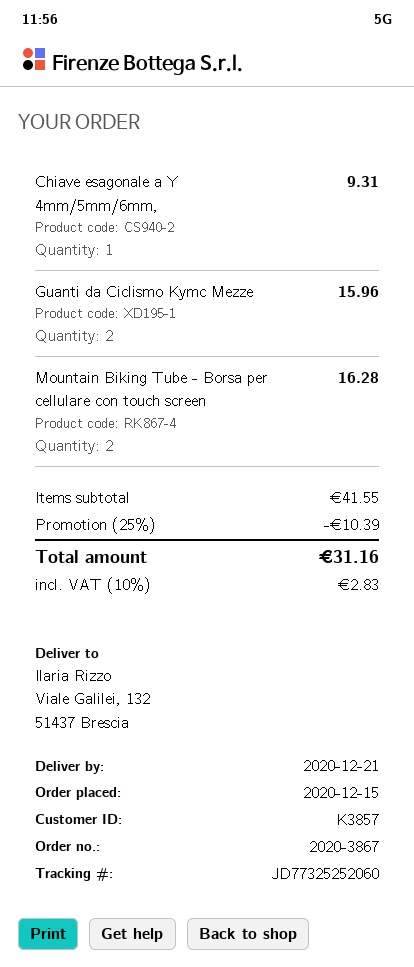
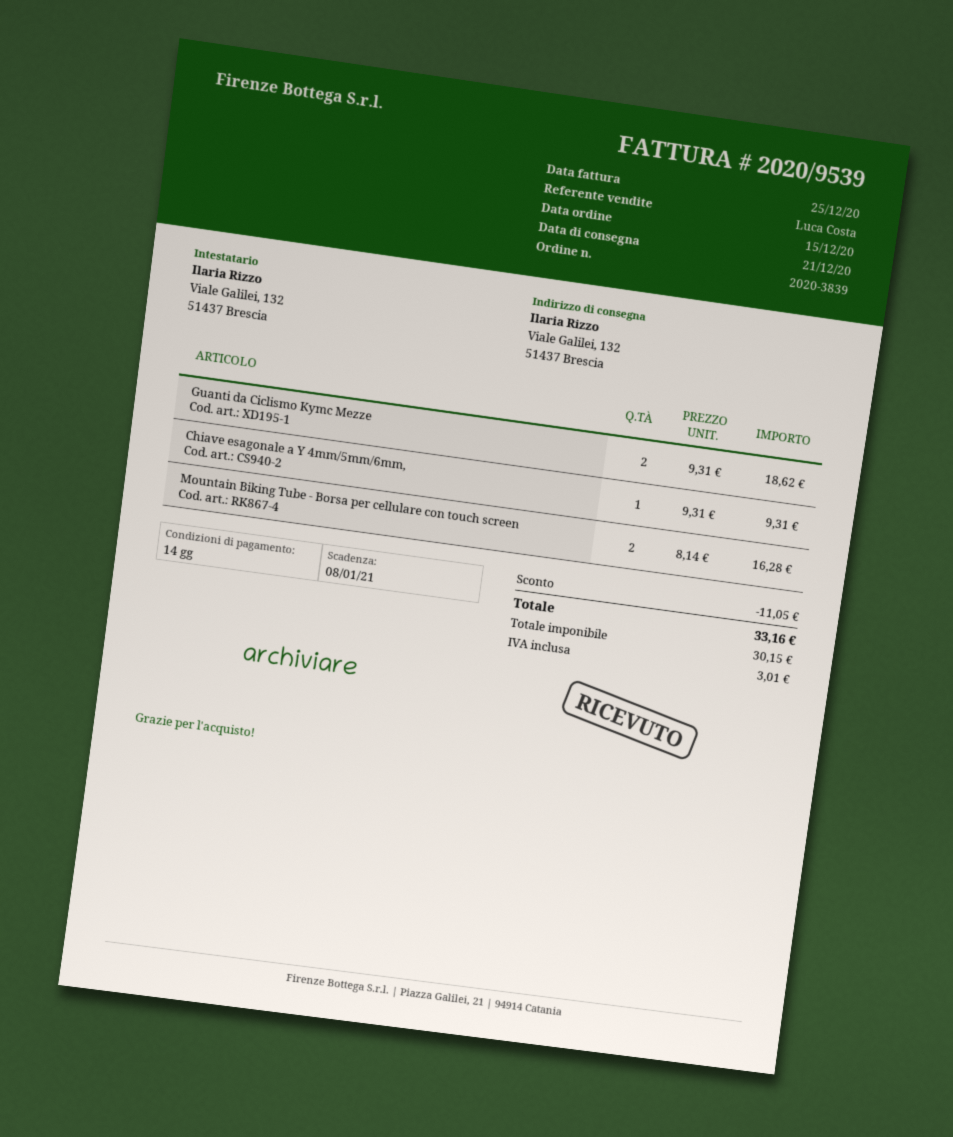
order number: 2020-3867 -> 2020-3839
Guanti da Ciclismo Kymc Mezze: 2 for 15.96 -> 2 for 18.62
discount: 10.39 -> 11.05
tax: 2.83 -> 3.01
total: 31.16 -> 33.16

